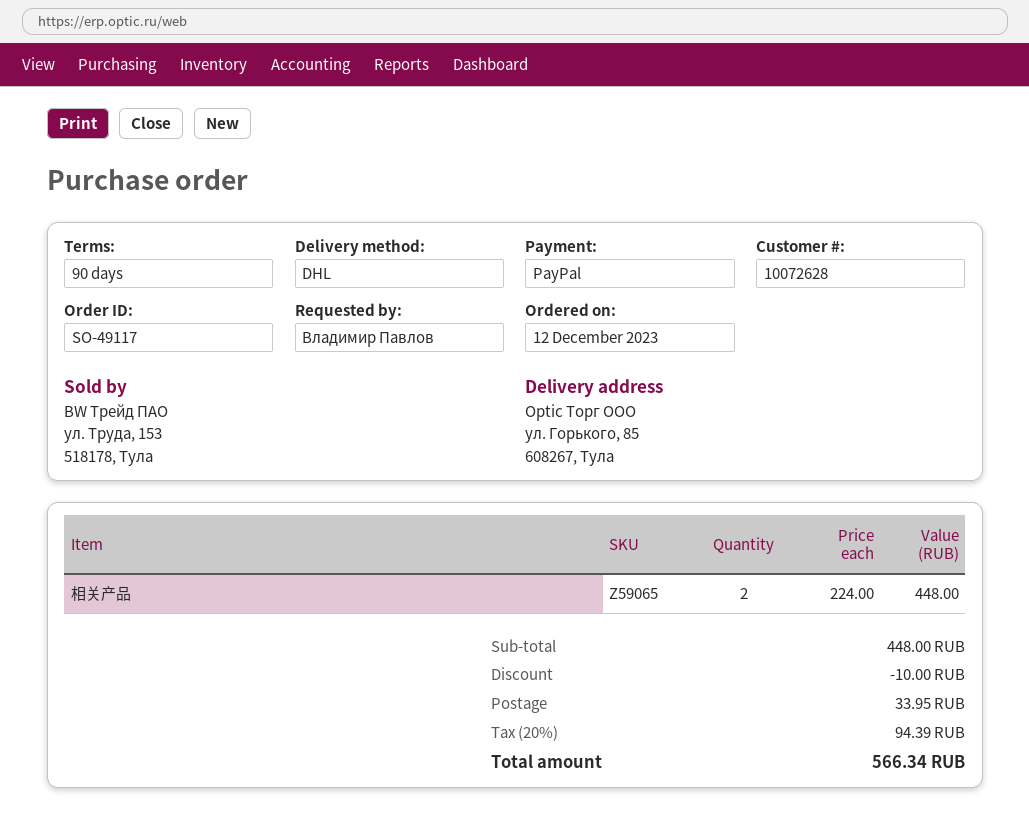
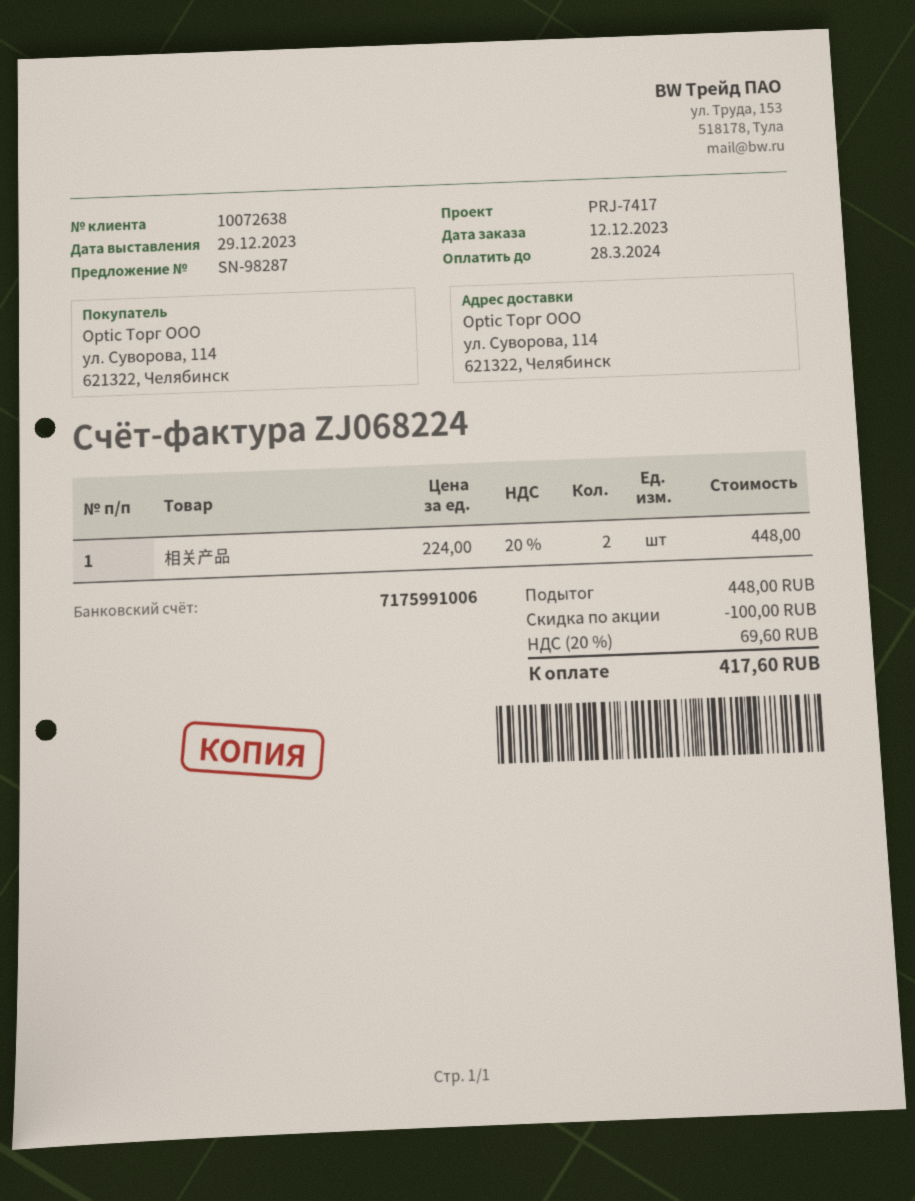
customer number: 10072628 -> 10072638
ship to: ул. Горького, 85, 608267, Тула -> ул. Суворова, 114, 621322, Челябинск
discount: 10.00 -> 100.00
shipping: 33.95 -> none
tax: 20% = 94.39 -> 20% = 69.60
total: 566.34 -> 417.60

